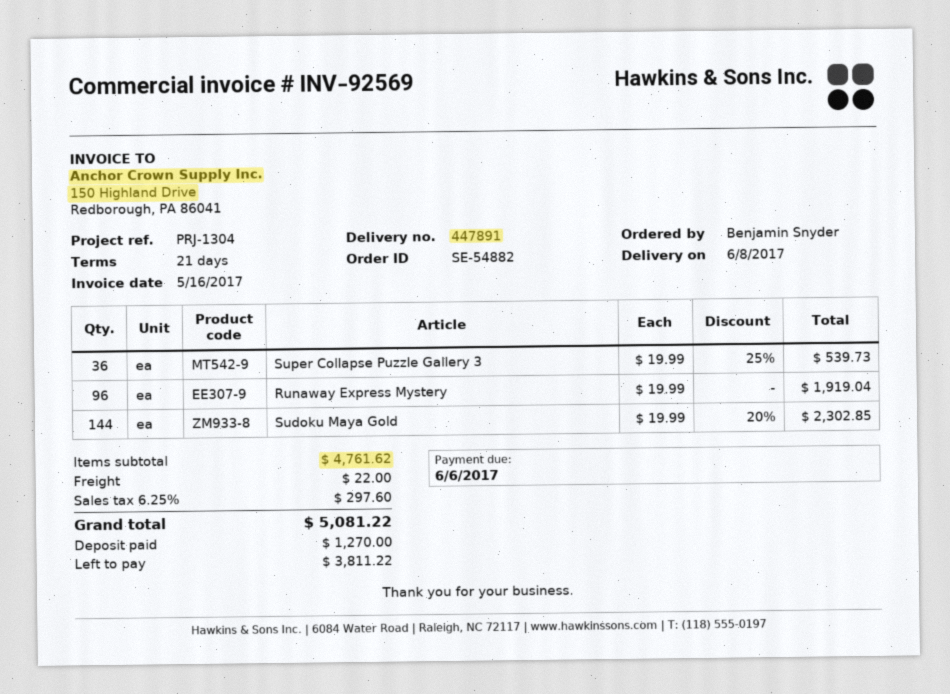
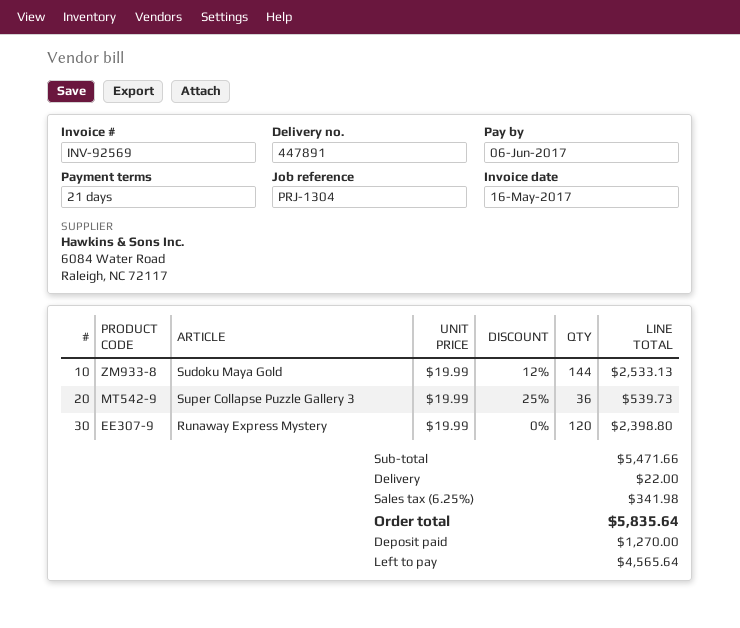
Runaway Express Mystery: 96 x 19.99 = 1919.04 -> 120 x 19.99 = 2398.80
Sudoku Maya Gold: 144 x 19.99 - 20% = 2302.85 -> 144 x 19.99 - 12% = 2533.13
subtotal: 4761.62 -> 5471.66
tax: 6.25% = 297.60 -> 6.25% = 341.98
total: 5081.22 -> 5835.64
balance: 3811.22 -> 4565.64

